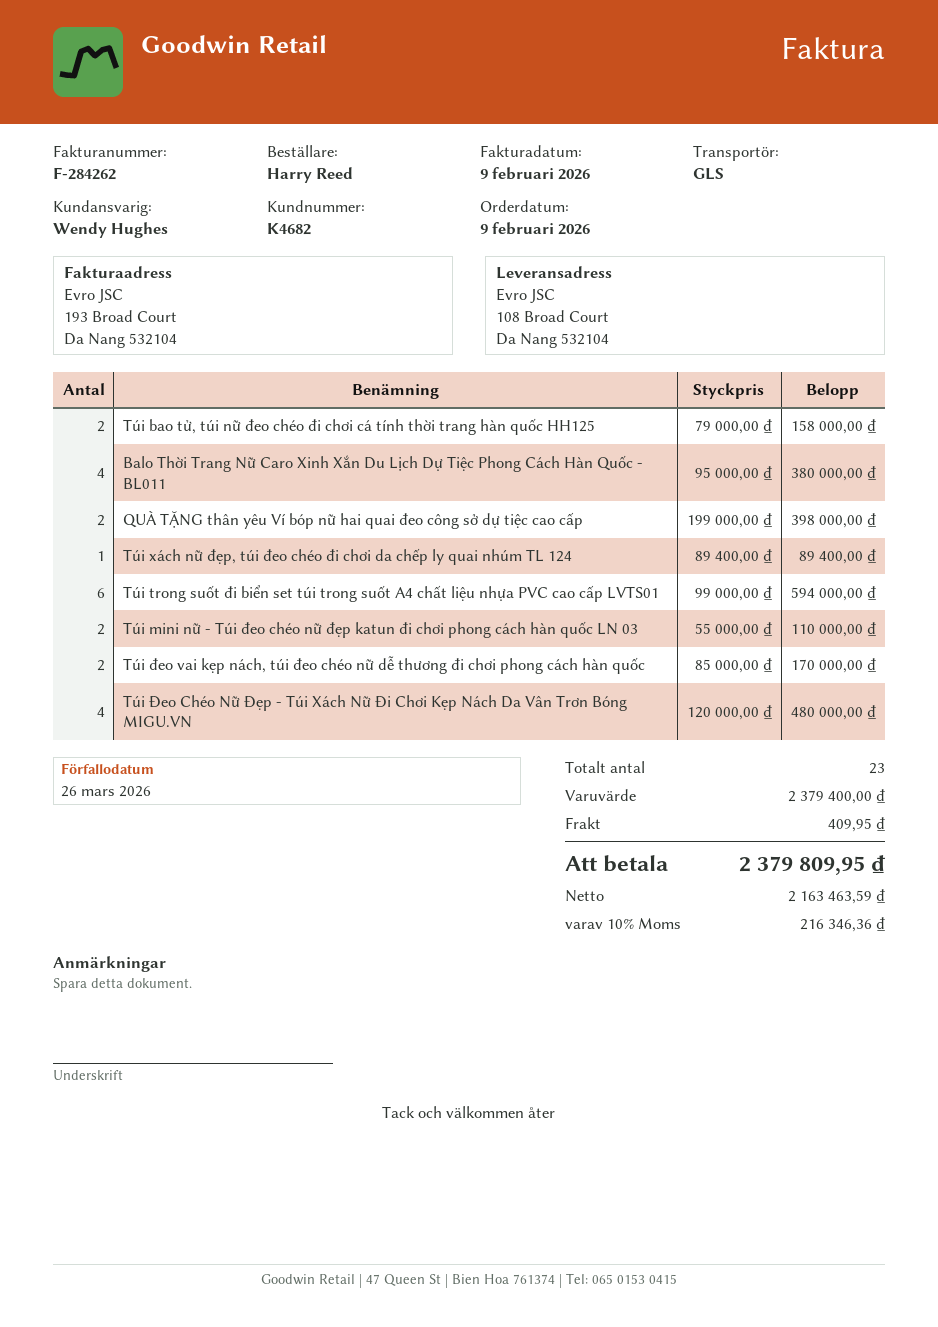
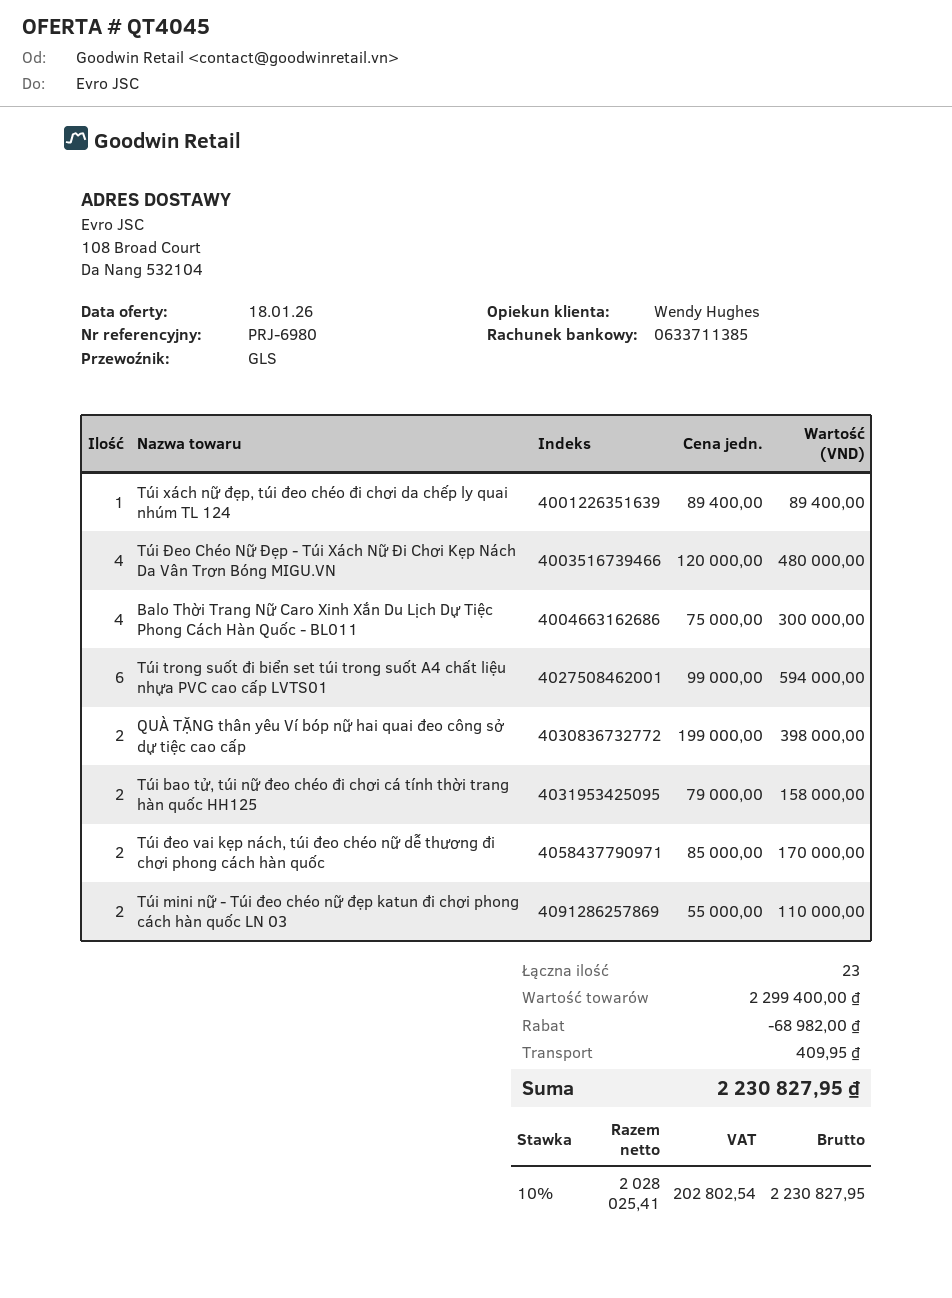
Balo Thời Trang Nữ Caro Xinh Xắn Du Lịch Dự Tiệc Phong Cách Hàn Quốc - BL011: 4 x 95000.00 = 380000.00 -> 4 x 75000.00 = 300000.00
subtotal: 2379400.00 -> 2299400.00
discount: none -> 68982.00
net: 2163463.59 -> 2028025.41
tax: 10% = 216346.36 -> 10% = 202802.54
total: 2379809.95 -> 2230827.95

